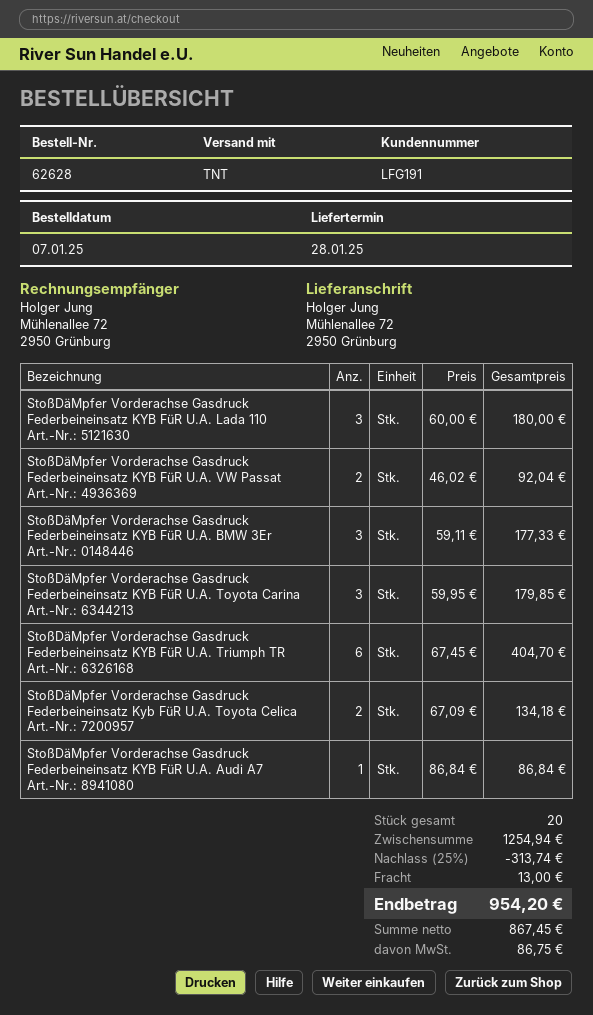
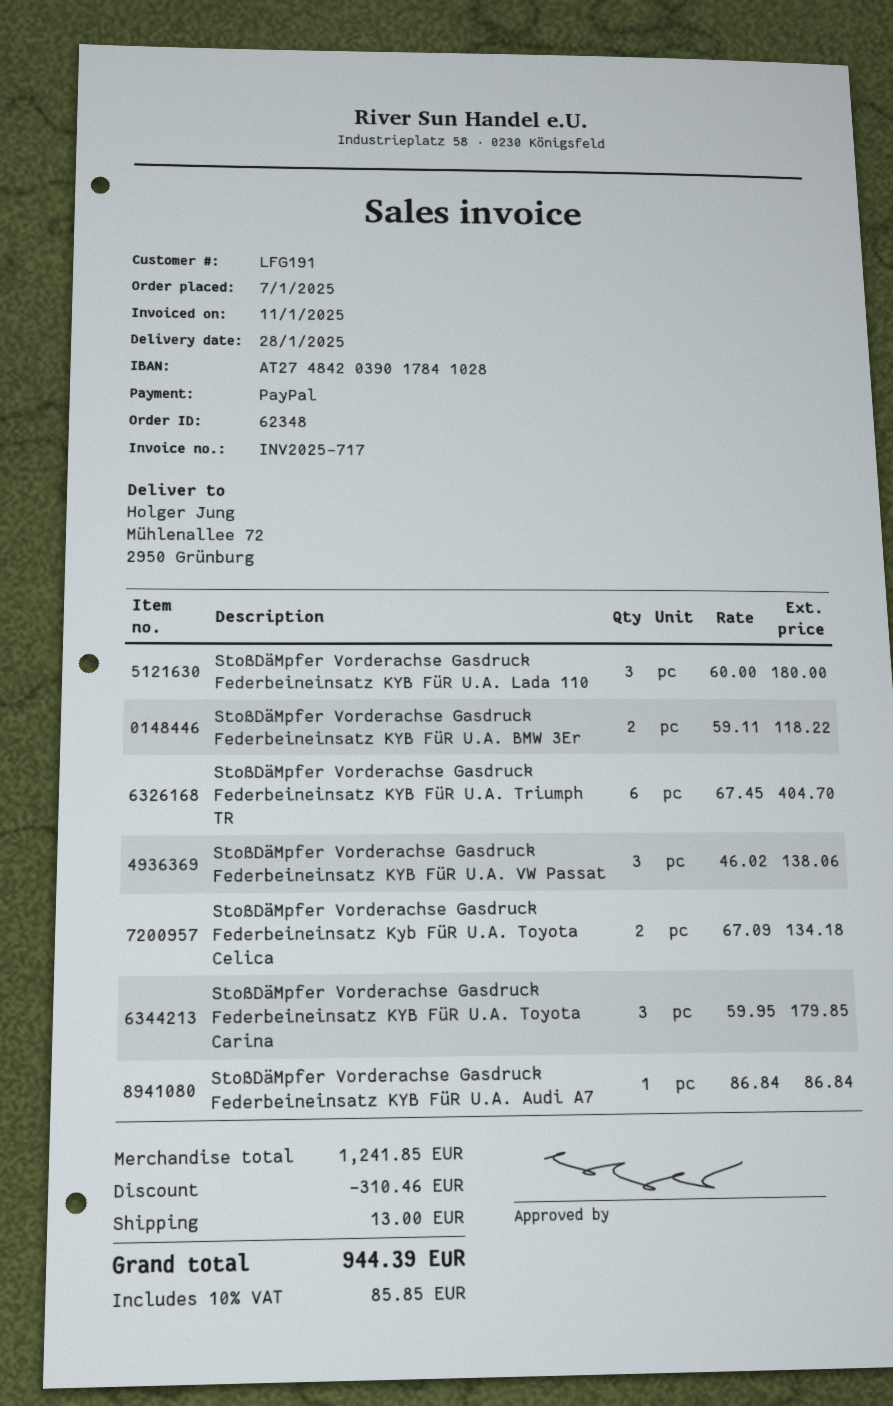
order number: 62628 -> 62348
StoßDäMpfer Vorderachse Gasdruck Federbeineinsatz KYB FüR U.A. VW Passat: 2 x 46.02 = 92.04 -> 3 x 46.02 = 138.06
StoßDäMpfer Vorderachse Gasdruck Federbeineinsatz KYB FüR U.A. BMW 3Er: 3 x 59.11 = 177.33 -> 2 x 59.11 = 118.22
subtotal: 1254.94 -> 1241.85
discount: 313.74 -> 310.46
tax: 86.75 -> 85.85
total: 954.20 -> 944.39

